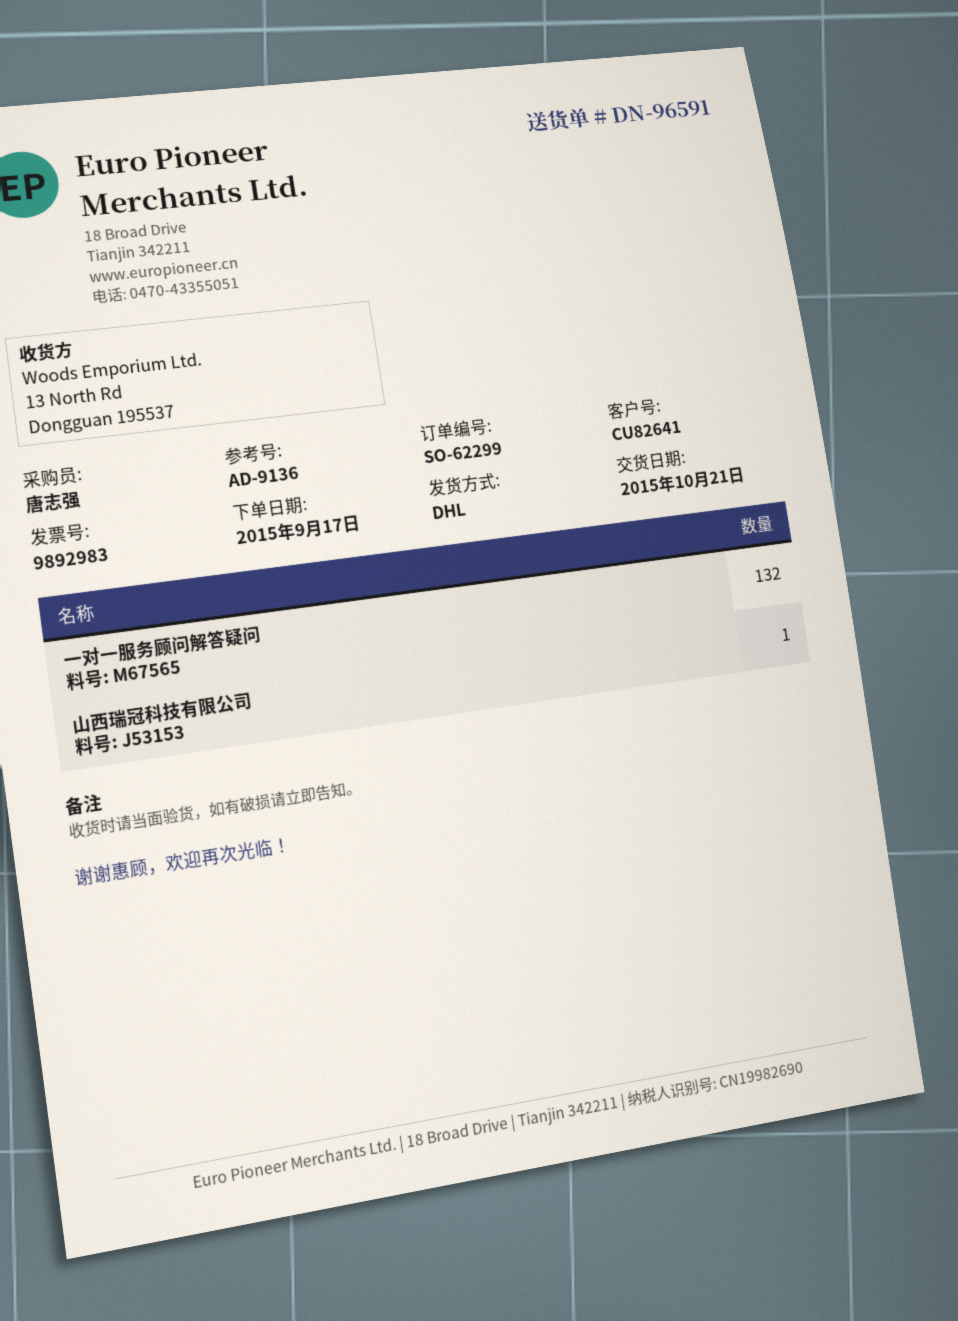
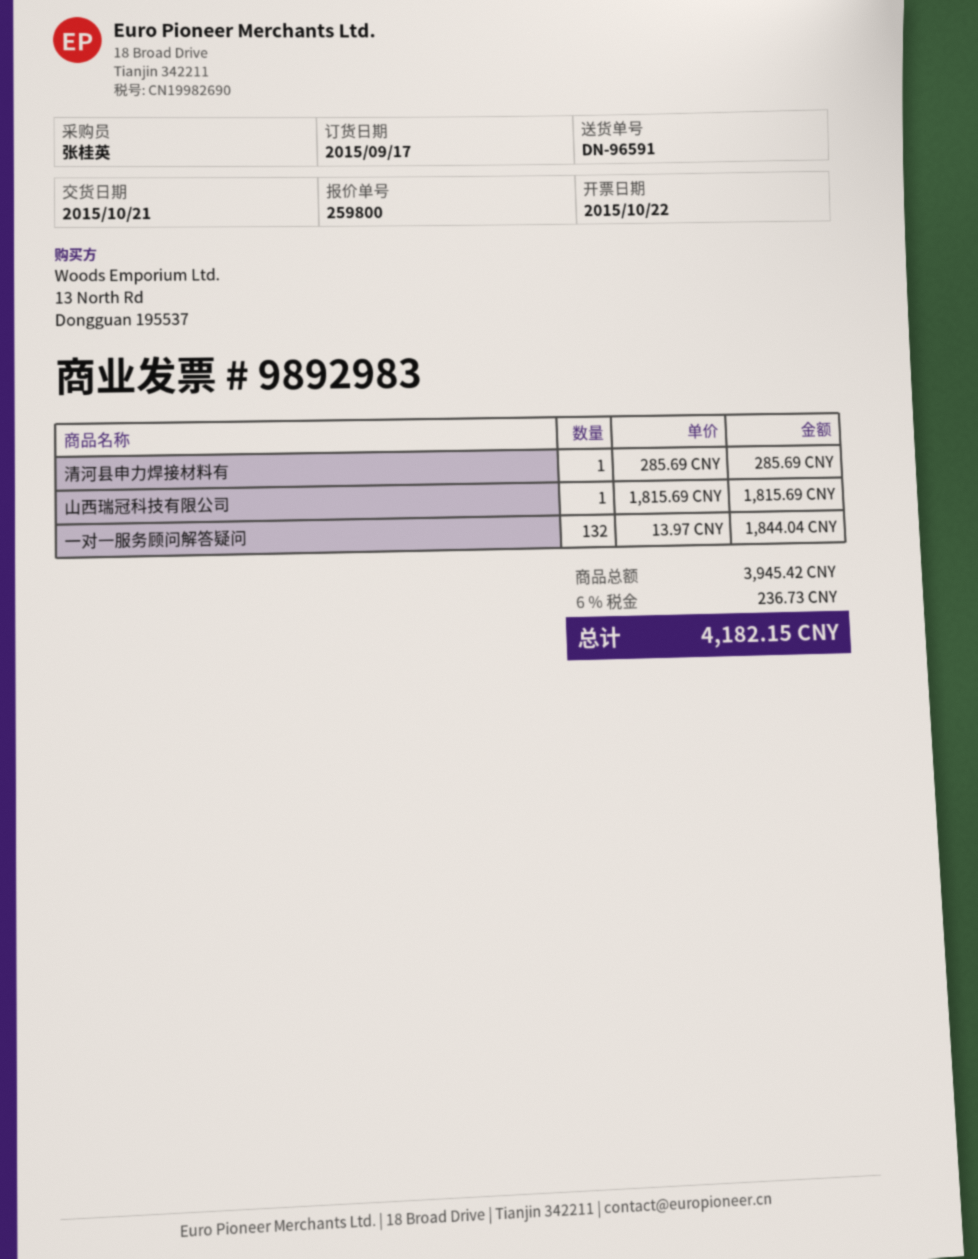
ordered by: 唐志强 -> 张桂英
清河县申力焊接材料有: none -> 1

